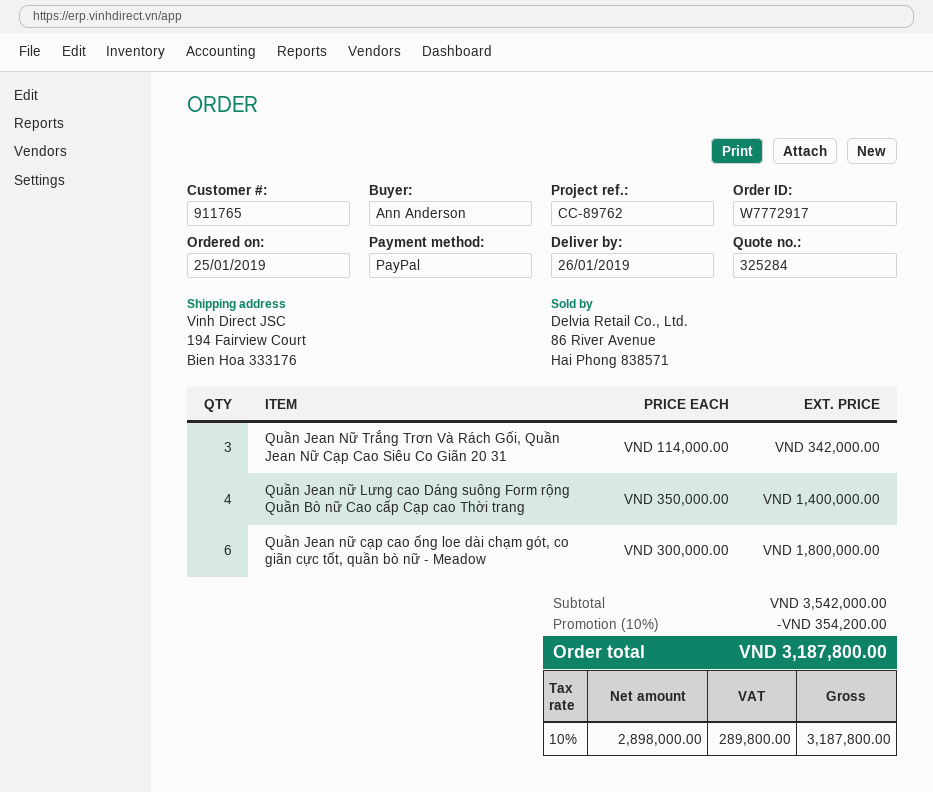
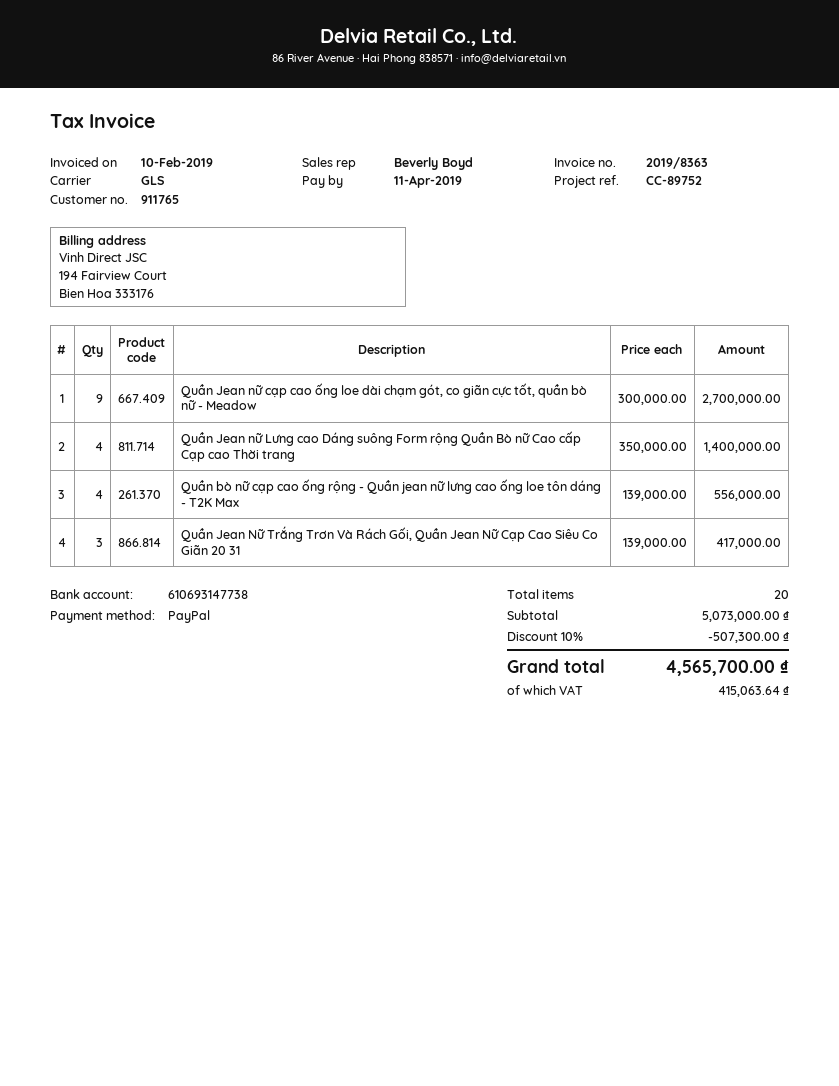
reference: CC-89762 -> CC-89752
Quần Jean Nữ Trắng Trơn Và Rách Gối, Quần Jean Nữ Cạp Cao Siêu Co Giãn 20 31: 3 x 114000.00 = 342000.00 -> 3 x 139000.00 = 417000.00
Quần Jean nữ cạp cao ống loe dài chạm gót, co giãn cực tốt, quần bò nữ - Meadow: 6 x 300000.00 = 1800000.00 -> 9 x 300000.00 = 2700000.00
Quần bò nữ cạp cao ống rộng - Quần jean nữ lưng cao ống loe tôn dáng - T2K Max: none -> 4 x 139000.00 = 556000.00
subtotal: 3542000.00 -> 5073000.00
discount: 10% = 354200.00 -> 10% = 507300.00
tax: 289800.00 -> 415063.64
total: 3187800.00 -> 4565700.00

